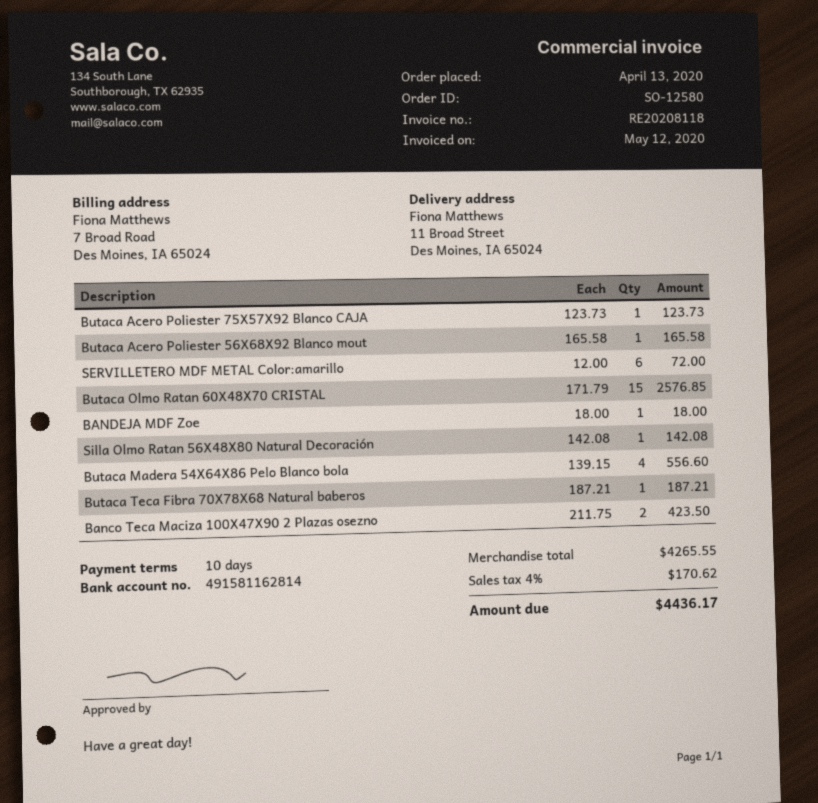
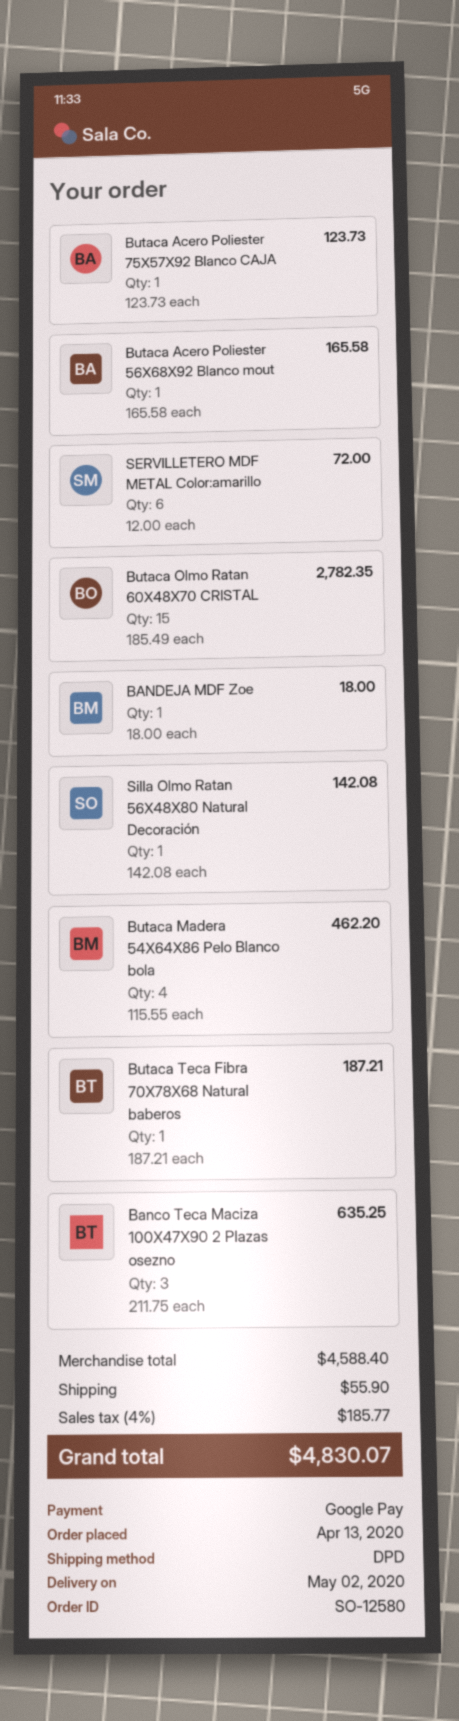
Butaca Olmo Ratan 60X48X70 CRISTAL: 15 x 171.79 = 2576.85 -> 15 x 185.49 = 2782.35
Butaca Madera 54X64X86 Pelo Blanco bola: 4 x 139.15 = 556.60 -> 4 x 115.55 = 462.20
Banco Teca Maciza 100X47X90 2 Plazas osezno: 2 x 211.75 = 423.50 -> 3 x 211.75 = 635.25
subtotal: 4265.55 -> 4588.40
shipping: none -> 55.90
tax: 4% = 170.62 -> 4% = 185.77
total: 4436.17 -> 4830.07

